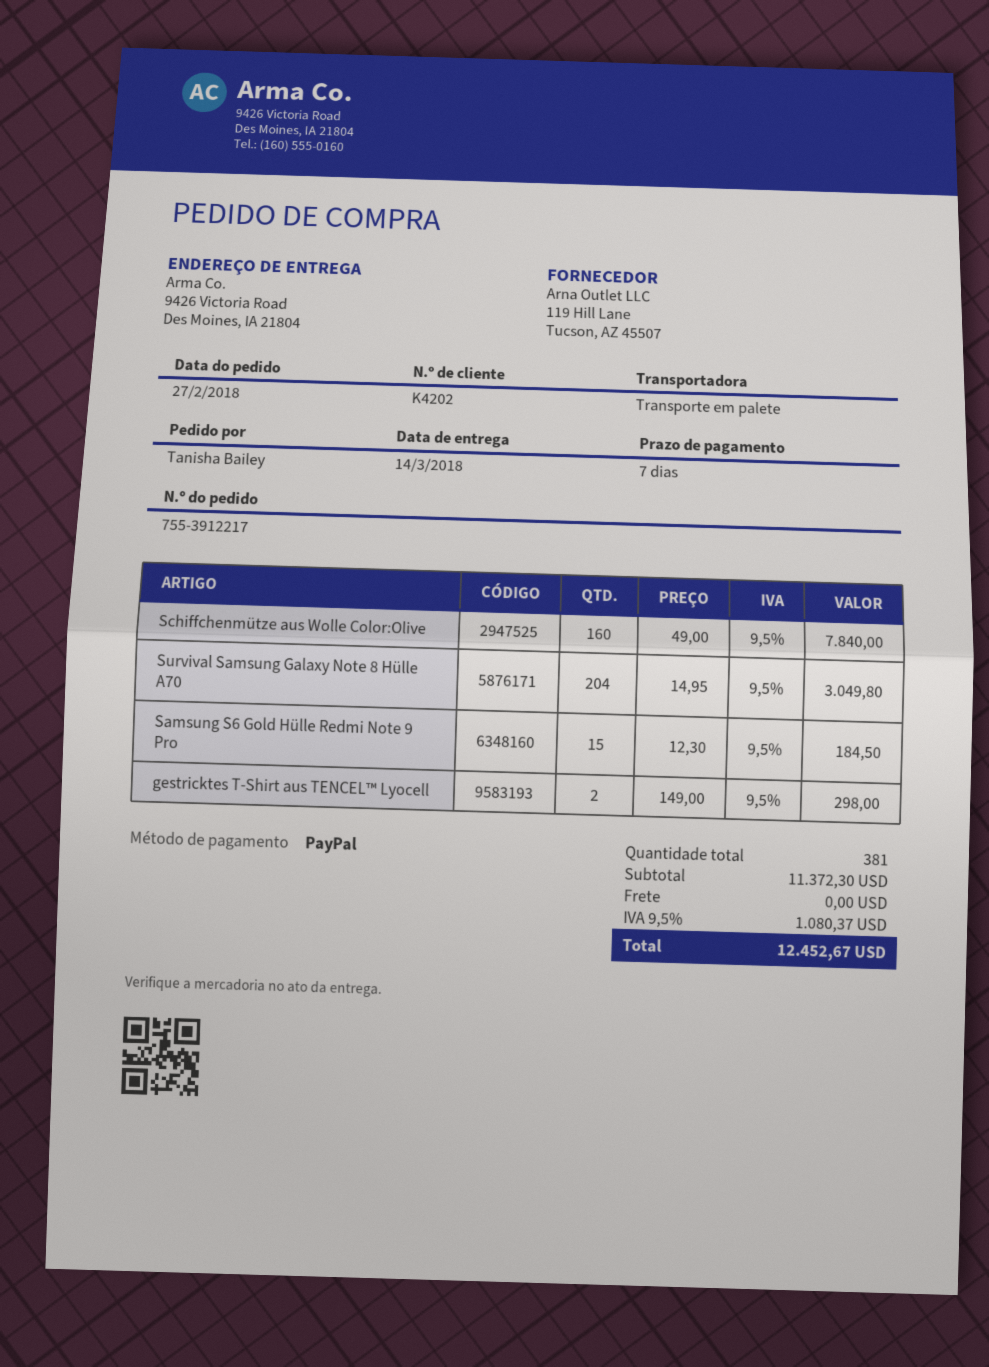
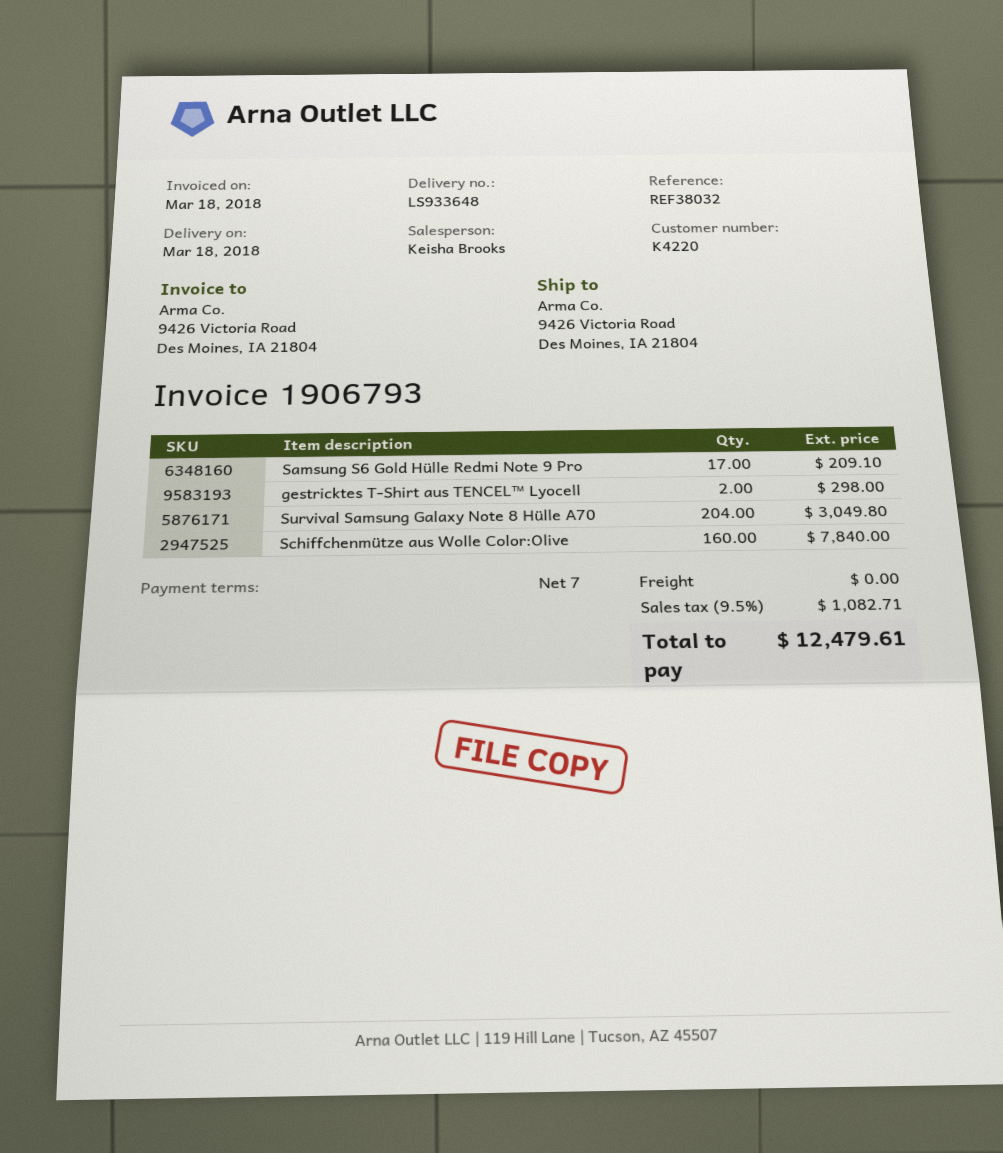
delivery date: 2018-03-14 -> 2018-03-18
customer number: K4202 -> K4220
Samsung S6 Gold Hülle Redmi Note 9 Pro: 15 for 184.50 -> 17 for 209.10
tax: 9.5% = 1080.37 -> 9.5% = 1082.71
total: 12452.67 -> 12479.61

